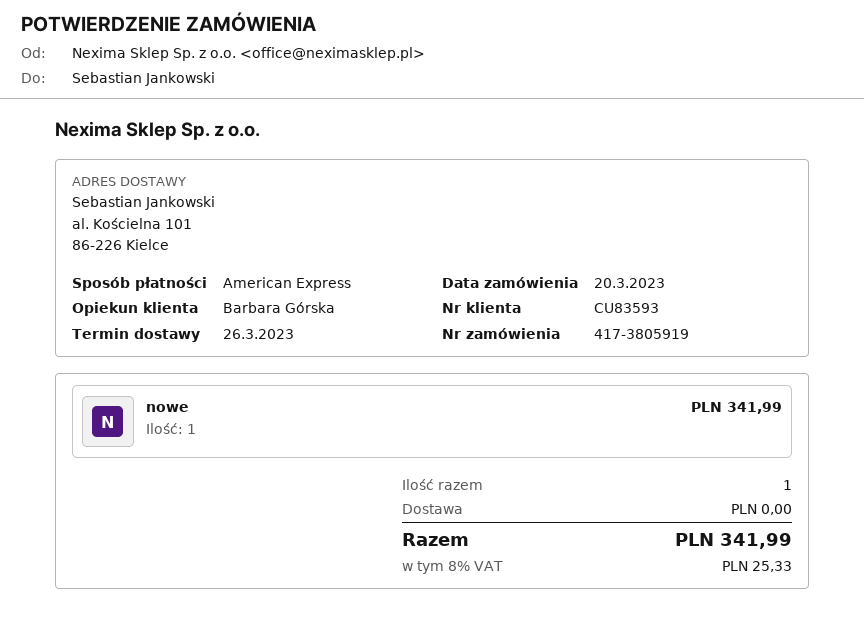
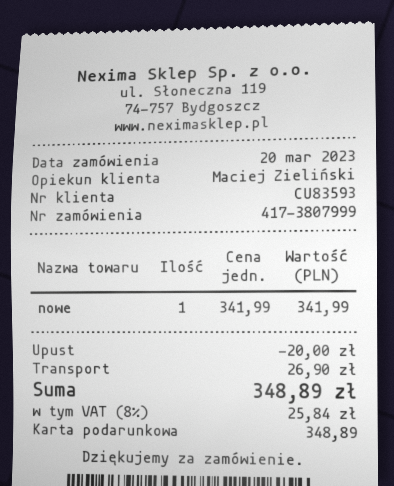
order number: 417-3805919 -> 417-3807999
sales rep: Barbara Górska -> Maciej Zieliński
payment method: American Express -> gift card
discount: none -> 20.00
shipping: 0.00 -> 26.90
tax: 8% = 25.33 -> 8% = 25.84
total: 341.99 -> 348.89

